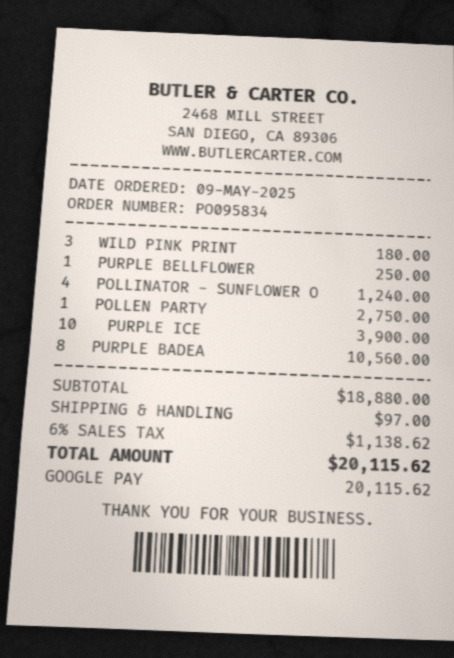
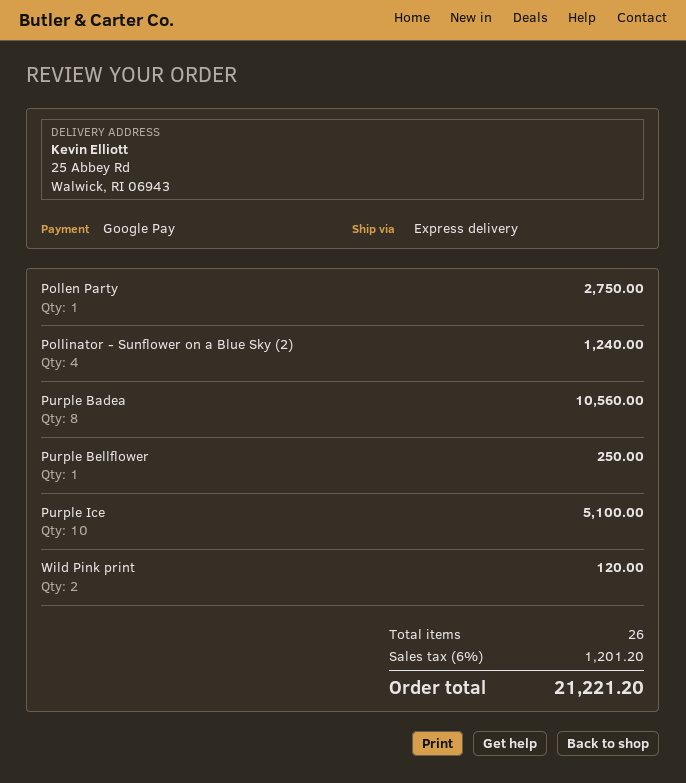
WILD PINK PRINT: 3 for 180.00 -> 2 for 120.00
PURPLE ICE: 10 for 3900.00 -> 10 for 5100.00
shipping: 97.00 -> none
tax: 6% = 1138.62 -> 6% = 1201.20
total: 20115.62 -> 21221.20

